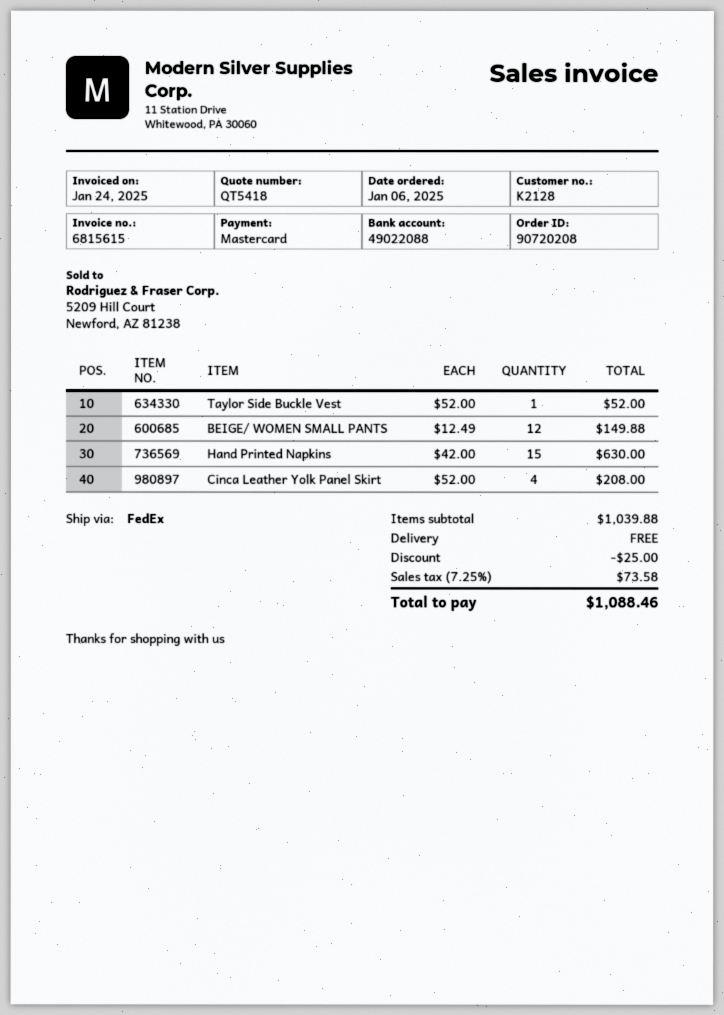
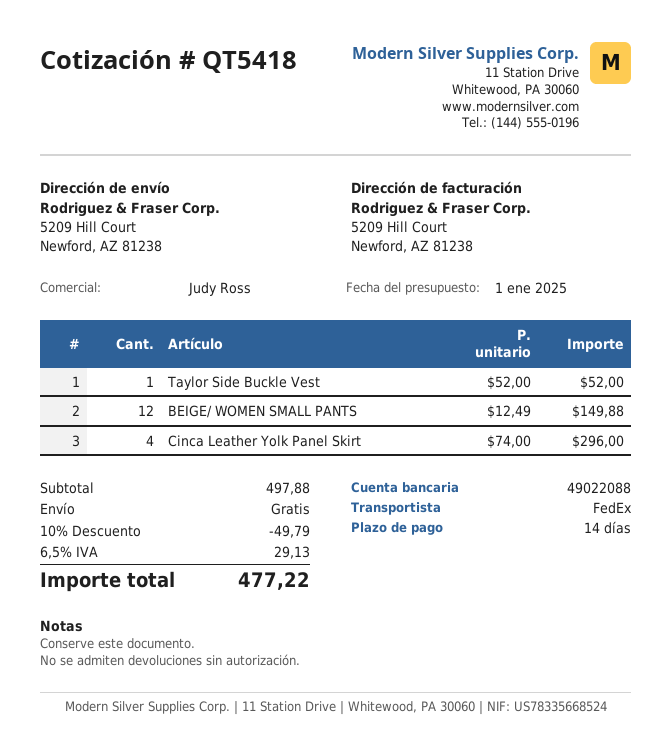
Hand Printed Napkins: 15 x 42.00 = 630.00 -> none
Cinca Leather Yolk Panel Skirt: 4 x 52.00 = 208.00 -> 4 x 74.00 = 296.00
subtotal: 1039.88 -> 497.88
discount: 25.00 -> 49.79
tax: 7.25% = 73.58 -> 6.5% = 29.13
total: 1088.46 -> 477.22

